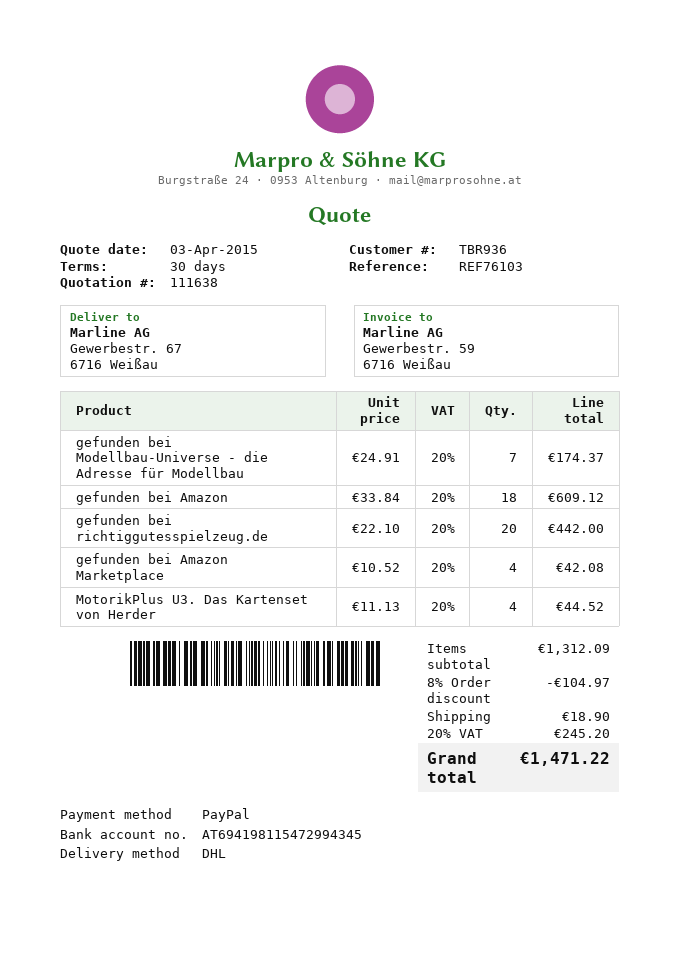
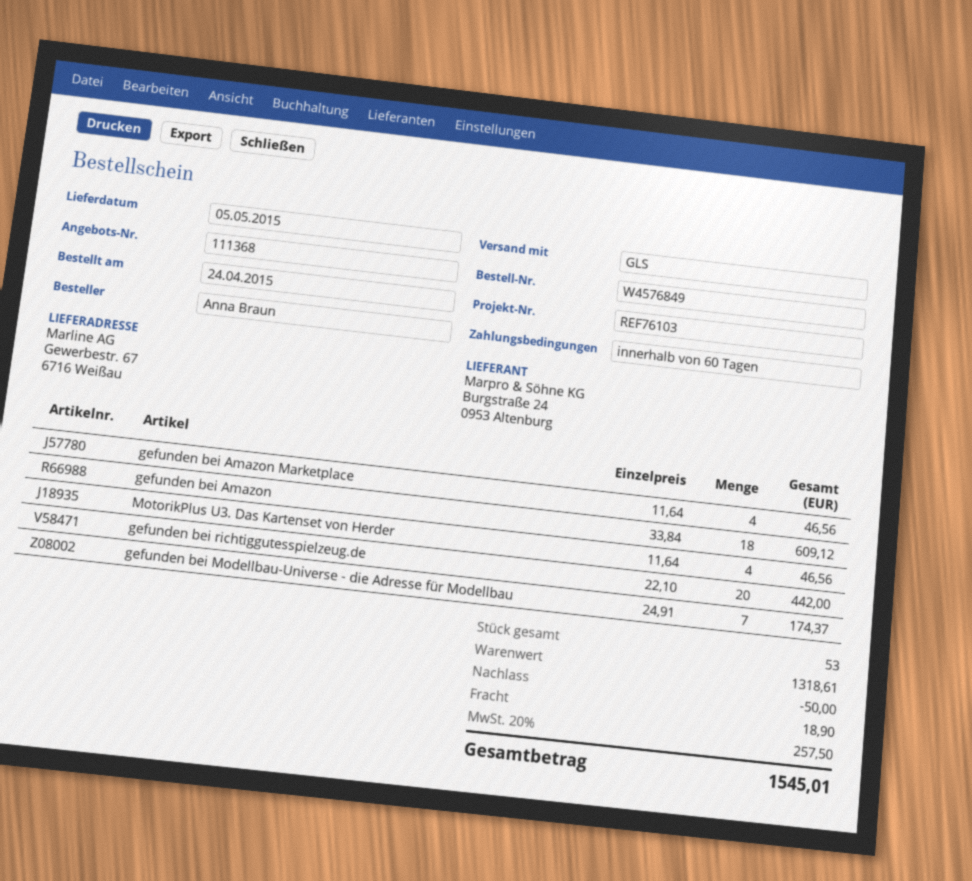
quote number: 111638 -> 111368
payment terms: 30 days -> 60 days
shipping method: DHL -> GLS
gefunden bei Amazon Marketplace: 4 x 10.52 = 42.08 -> 4 x 11.64 = 46.56
MotorikPlus U3. Das Kartenset von Herder: 4 x 11.13 = 44.52 -> 4 x 11.64 = 46.56
subtotal: 1312.09 -> 1318.61
discount: 104.97 -> 50.00
tax: 20% = 245.20 -> 20% = 257.50
total: 1471.22 -> 1545.01

